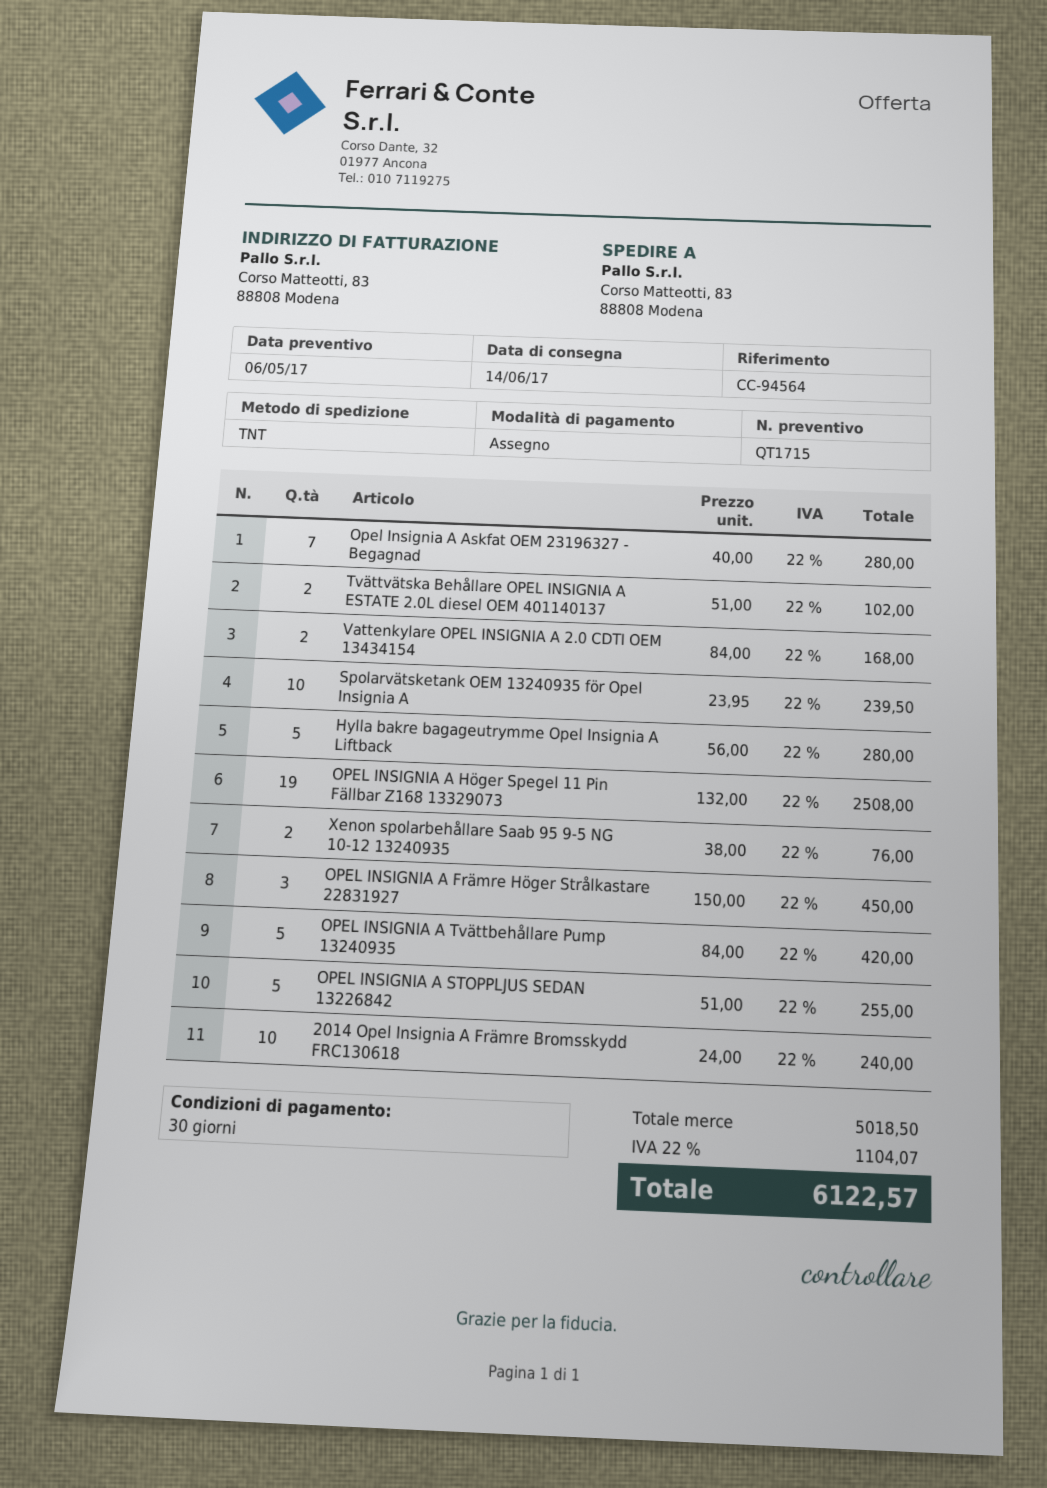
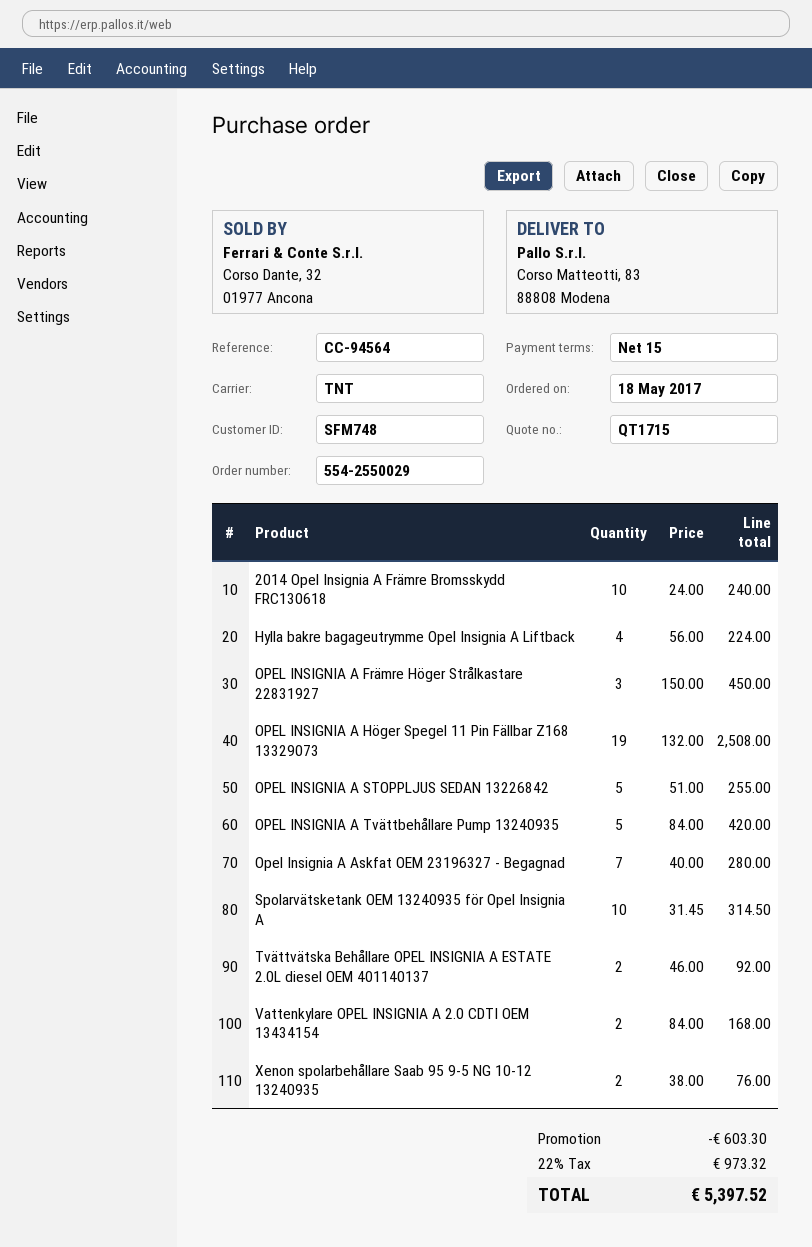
payment terms: 30 days -> 15 days
Tvättvätska Behållare OPEL INSIGNIA A ESTATE 2.0L diesel OEM 401140137: 2 x 51.00 = 102.00 -> 2 x 46.00 = 92.00
Spolarvätsketank OEM 13240935 för Opel Insignia A: 10 x 23.95 = 239.50 -> 10 x 31.45 = 314.50
Hylla bakre bagageutrymme Opel Insignia A Liftback: 5 x 56.00 = 280.00 -> 4 x 56.00 = 224.00
discount: none -> 603.30
tax: 22% = 1104.07 -> 22% = 973.32
total: 6122.57 -> 5397.52

